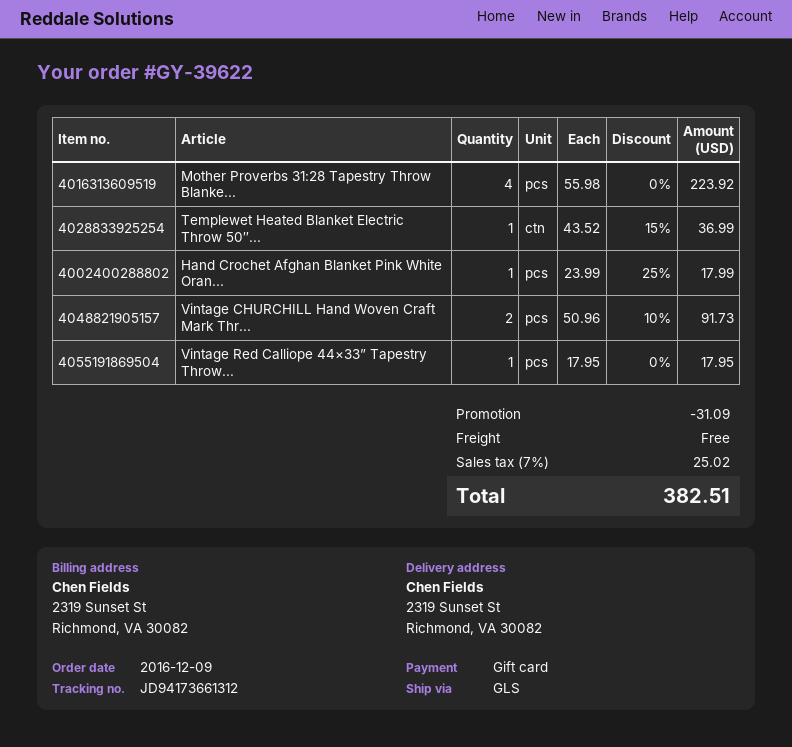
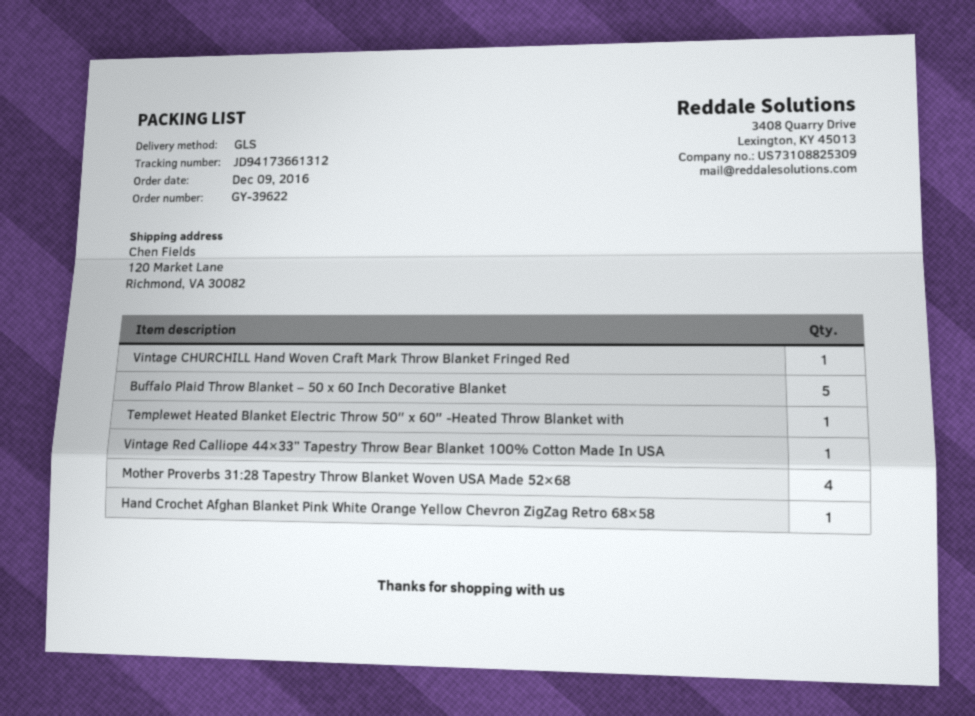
ship to: 2319 Sunset St, Richmond, VA 30082 -> 120 Market Lane, Richmond, VA 30082
Vintage CHURCHILL Hand Woven Craft Mark Thr...: 2 -> 1
Buffalo Plaid Throw Blanket – 50 x 60 Inch Decorative Blanket: none -> 5

